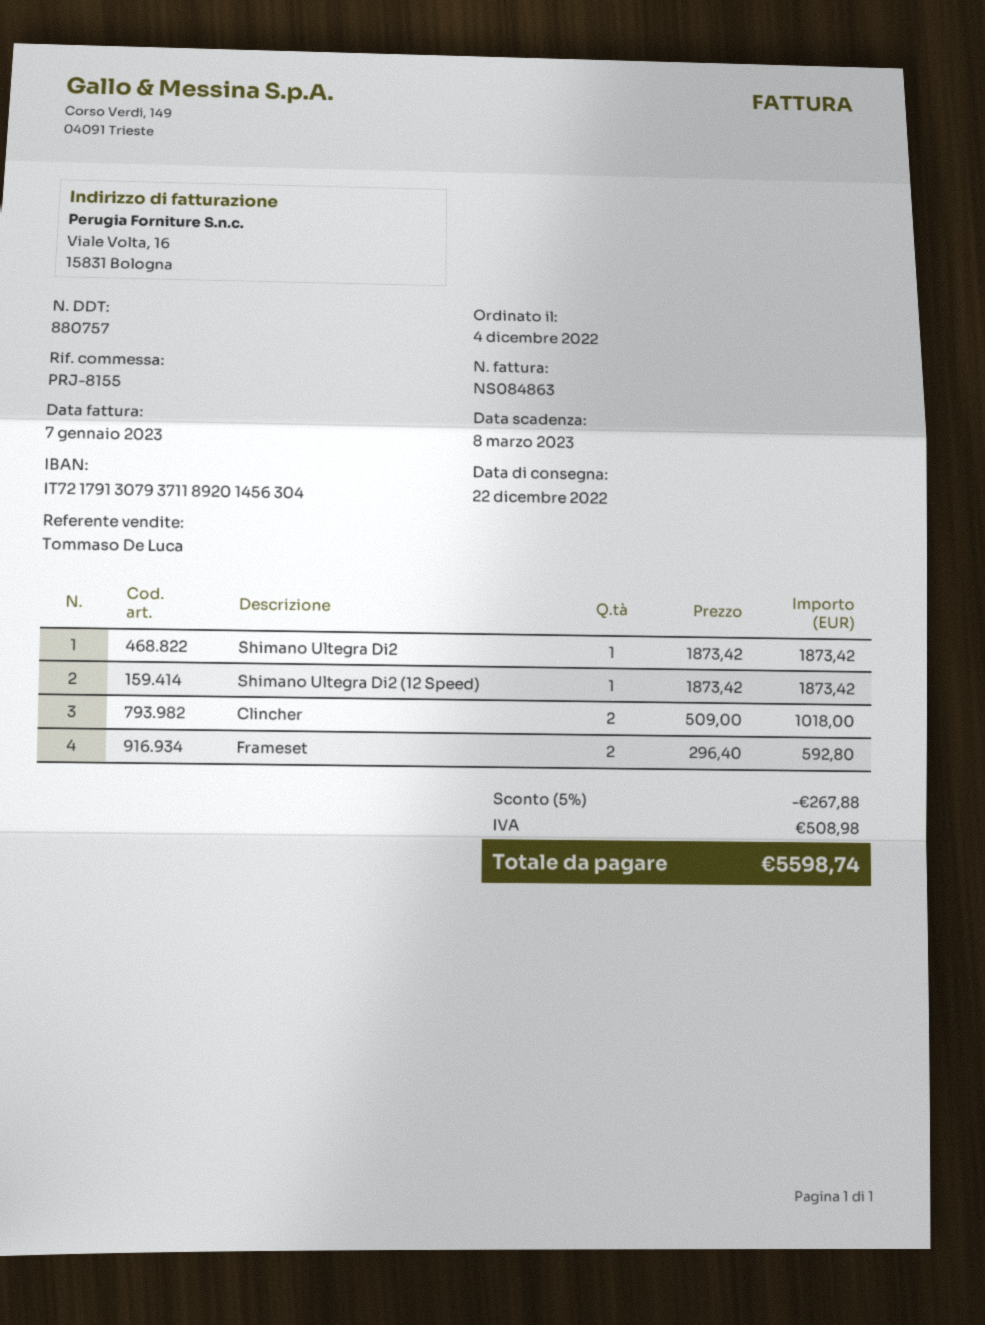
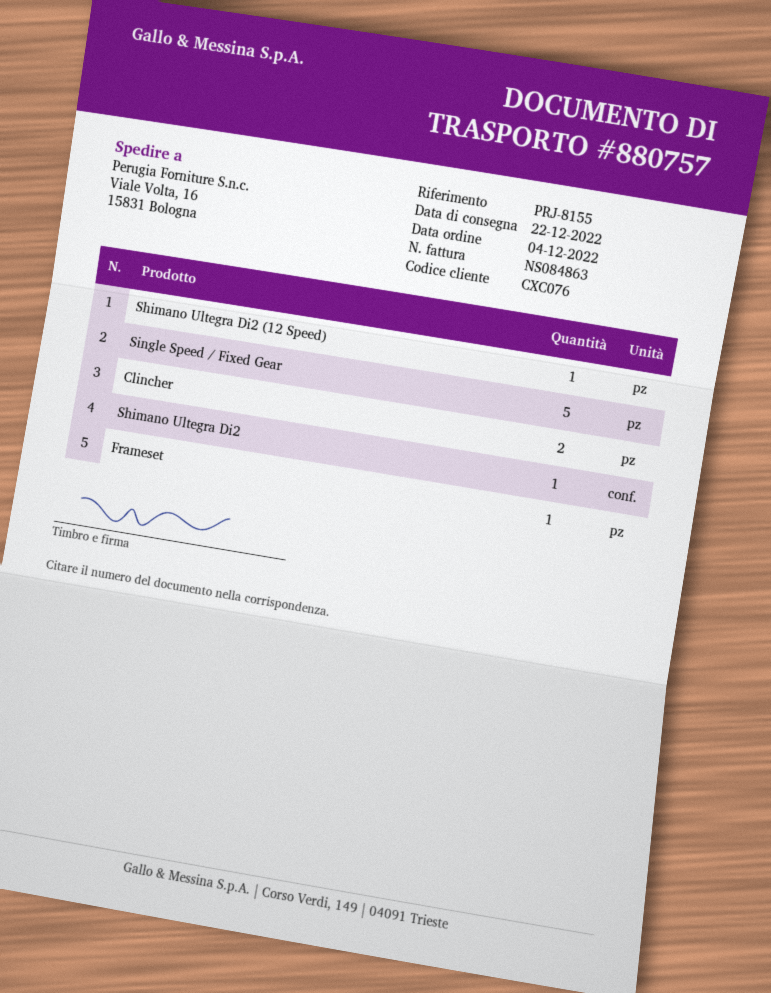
Frameset: 2 -> 1
Single Speed / Fixed Gear: none -> 5

